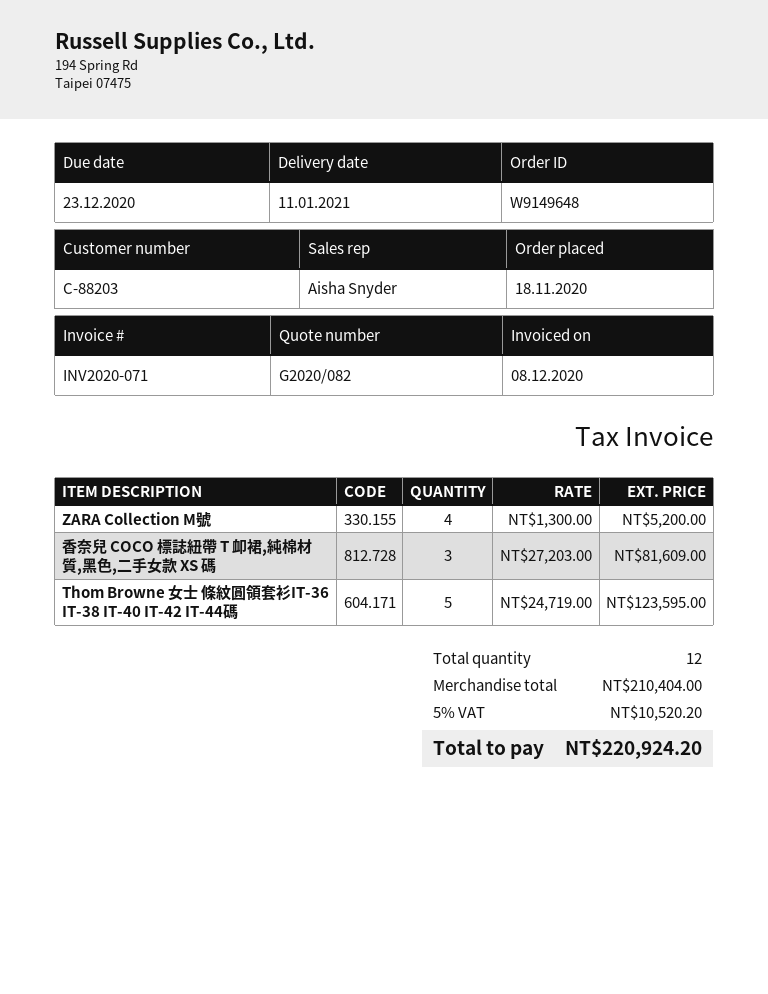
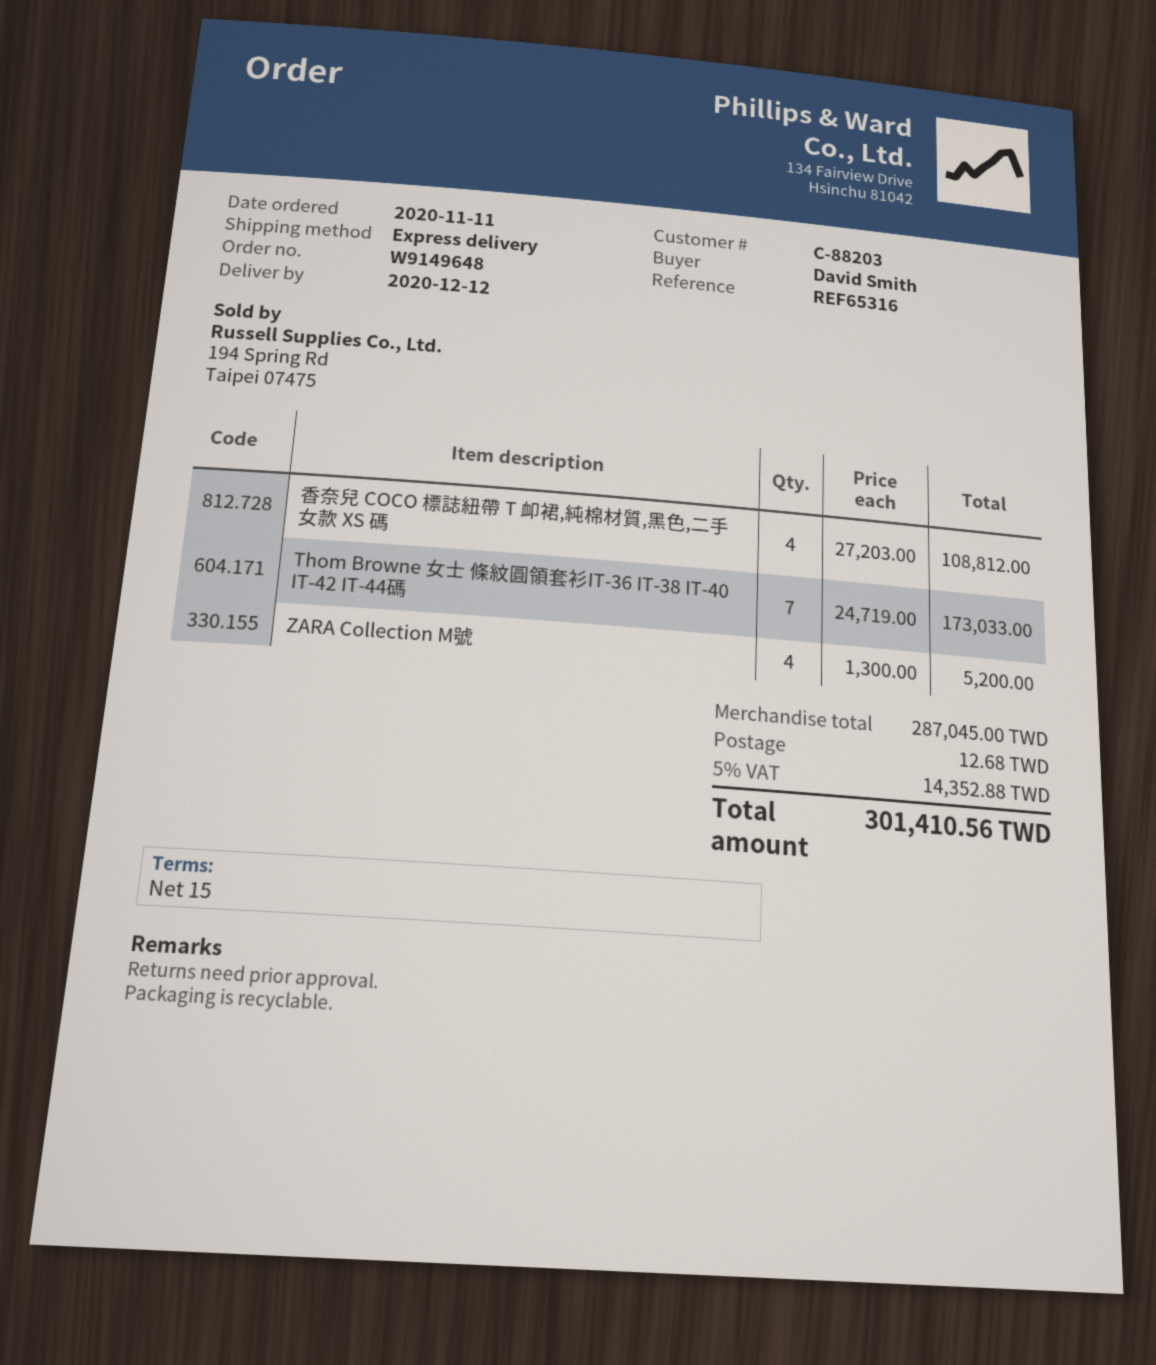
order date: 2020-11-18 -> 2020-11-11
delivery date: 2021-01-11 -> 2020-12-12
香奈兒 COCO 標誌紐帶 T 卹裙,純棉材質,黑色,二手女款 XS 碼: 3 x 27203.00 = 81609.00 -> 4 x 27203.00 = 108812.00
Thom Browne 女士 條紋圓領套衫IT-36 IT-38 IT-40 IT-42 IT-44碼: 5 x 24719.00 = 123595.00 -> 7 x 24719.00 = 173033.00
subtotal: 210404.00 -> 287045.00
shipping: none -> 12.68
tax: 5% = 10520.20 -> 5% = 14352.88
total: 220924.20 -> 301410.56

